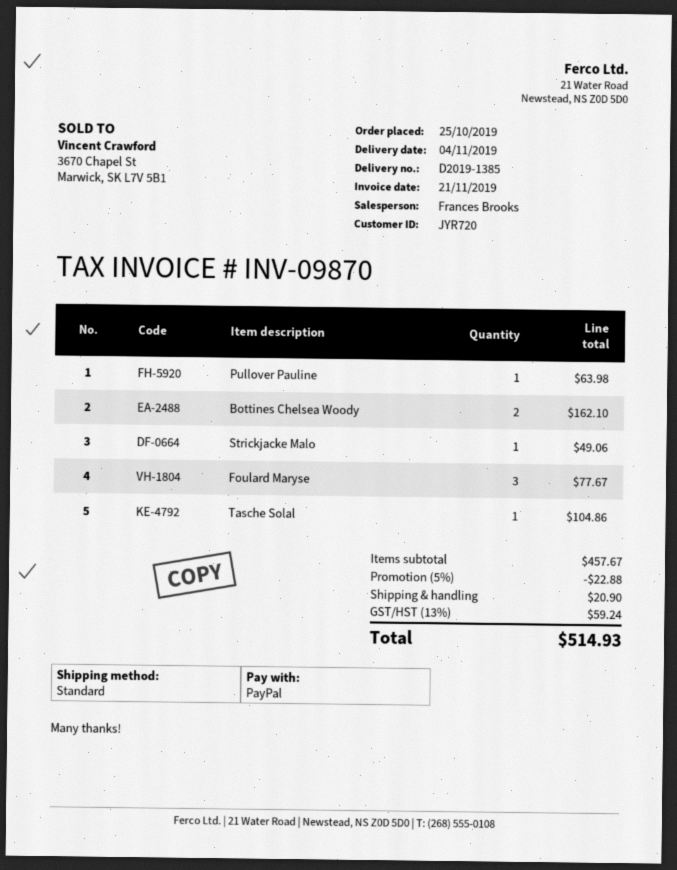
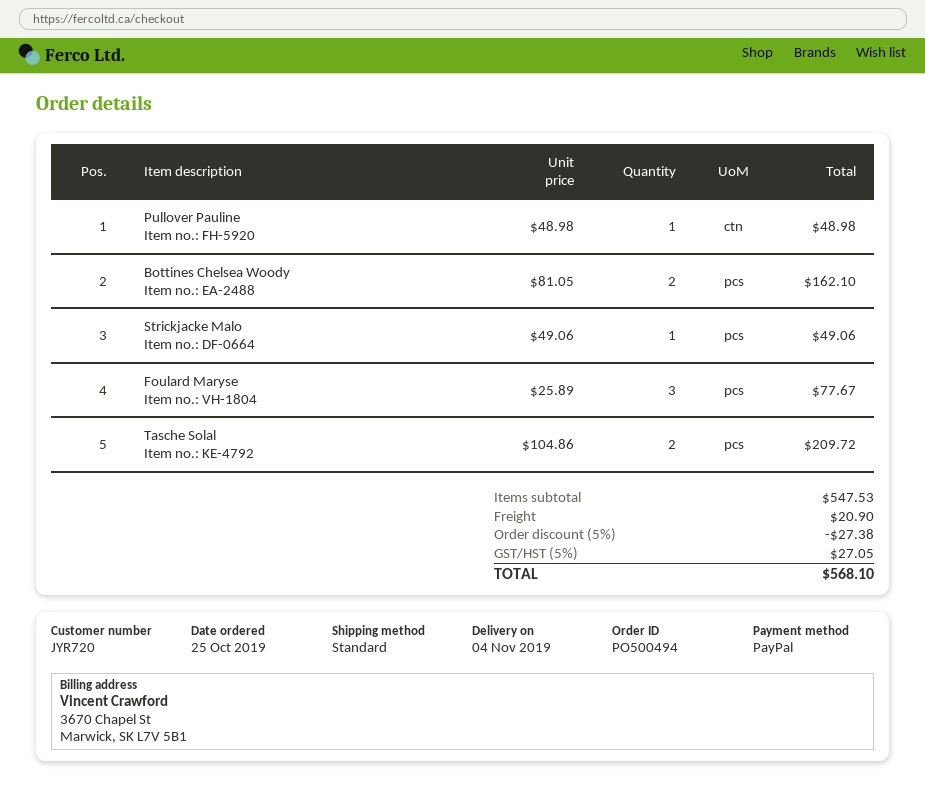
Pullover Pauline: 1 for 63.98 -> 1 for 48.98
Tasche Solal: 1 for 104.86 -> 2 for 209.72
subtotal: 457.67 -> 547.53
discount: 5% = 22.88 -> 5% = 27.38
tax: 13% = 59.24 -> 5% = 27.05
total: 514.93 -> 568.10

